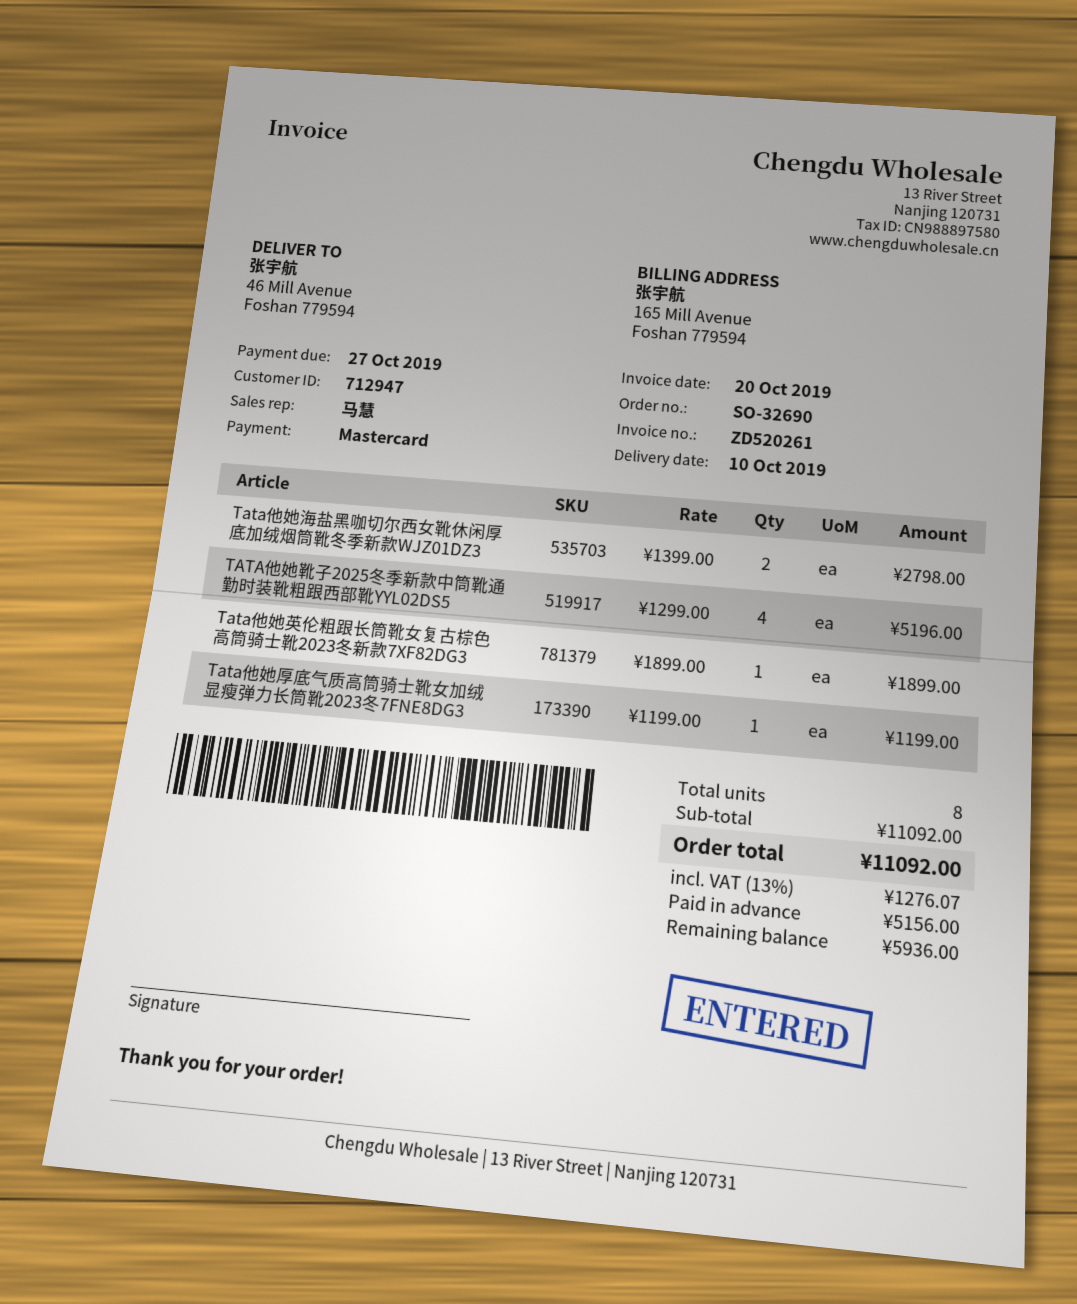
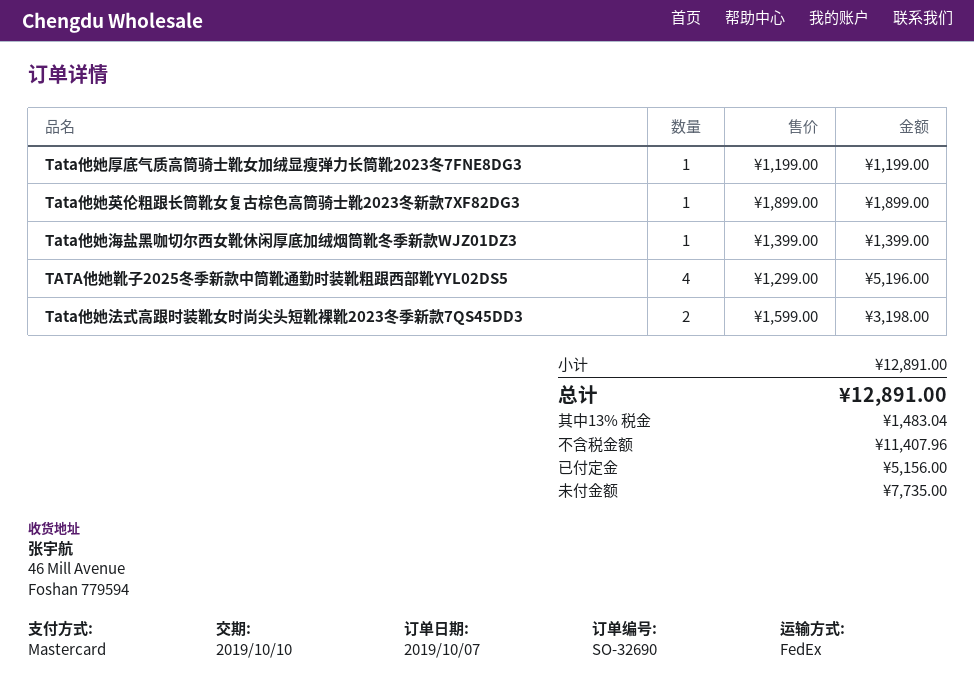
Tata他她海盐黑咖切尔西女靴休闲厚底加绒烟筒靴冬季新款WJZ01DZ3: 2 x 1399.00 = 2798.00 -> 1 x 1399.00 = 1399.00
Tata他她法式高跟时装靴女时尚尖头短靴裸靴2023冬季新款7QS45DD3: none -> 2 x 1599.00 = 3198.00
subtotal: 11092.00 -> 12891.00
tax: 13% = 1276.07 -> 13% = 1483.04
total: 11092.00 -> 12891.00
balance: 5936.00 -> 7735.00

